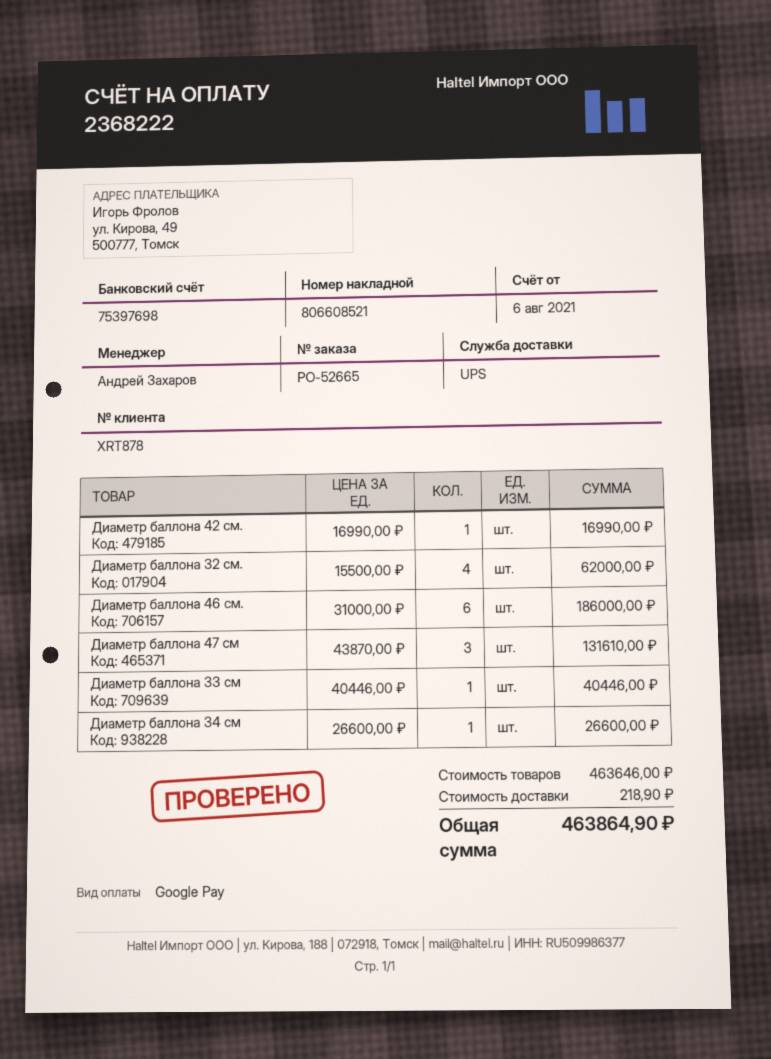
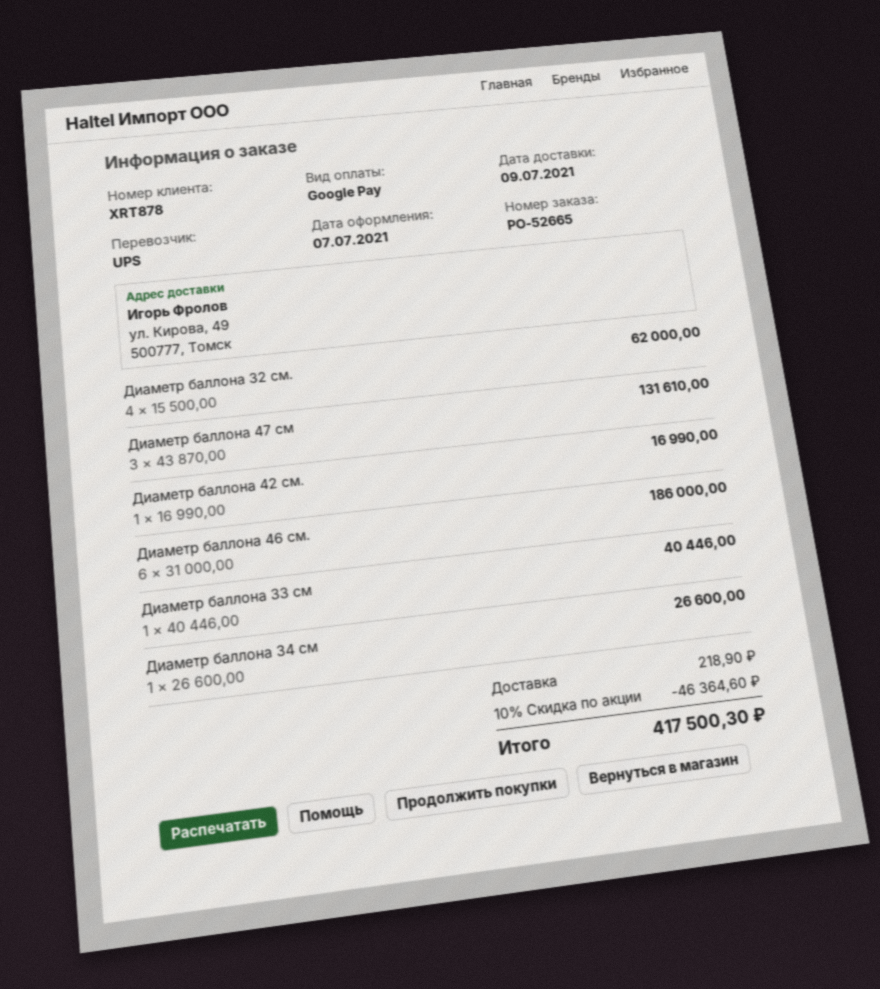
discount: none -> 10% = 46364.60
total: 463864.90 -> 417500.30

